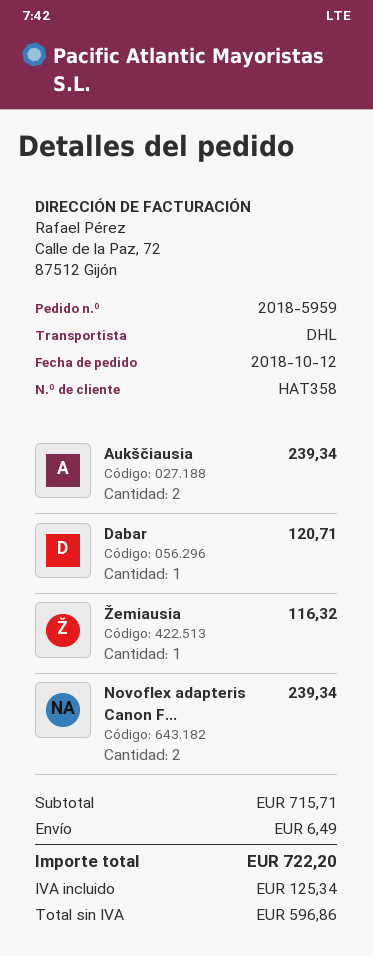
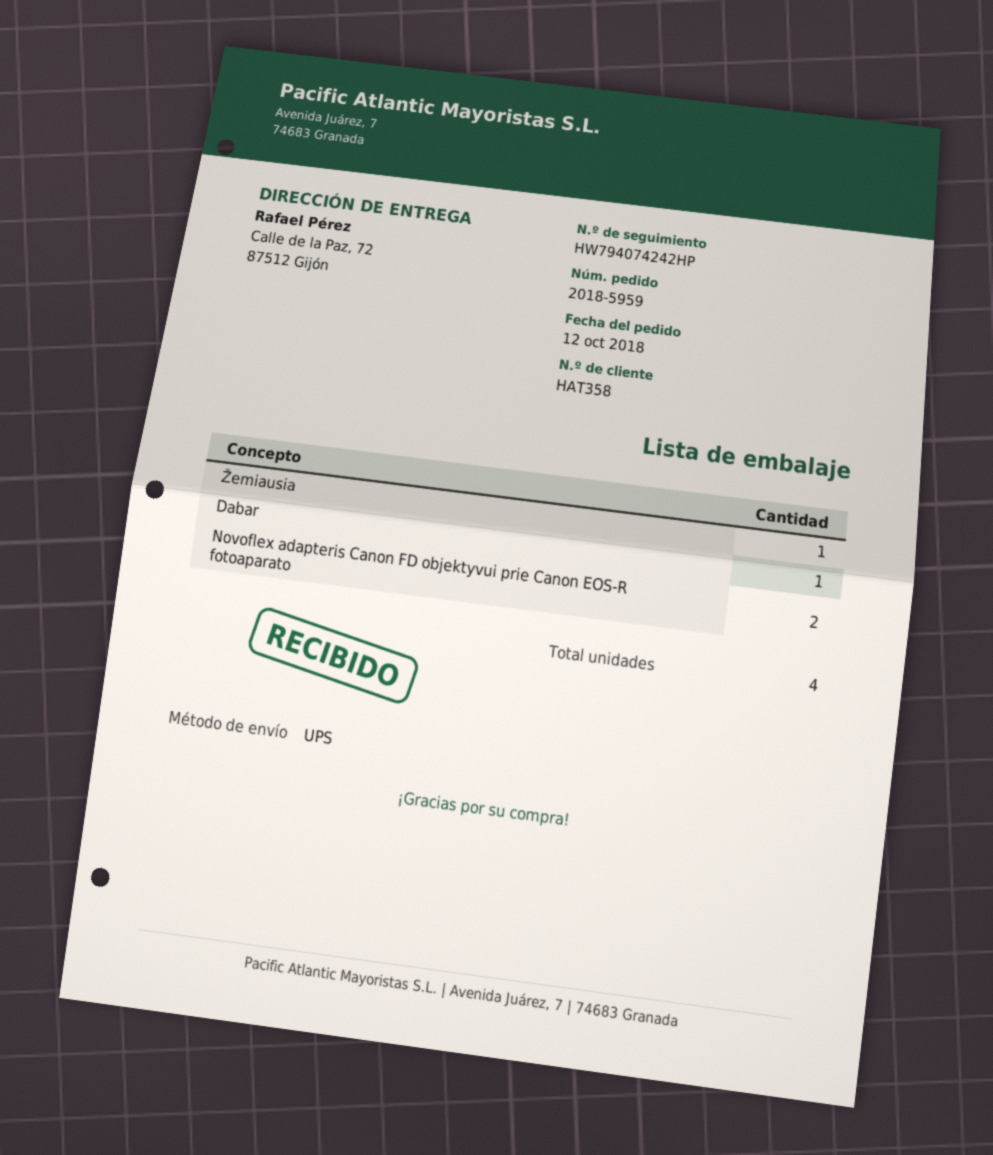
shipping method: DHL -> UPS
Aukščiausia: 2 -> none

